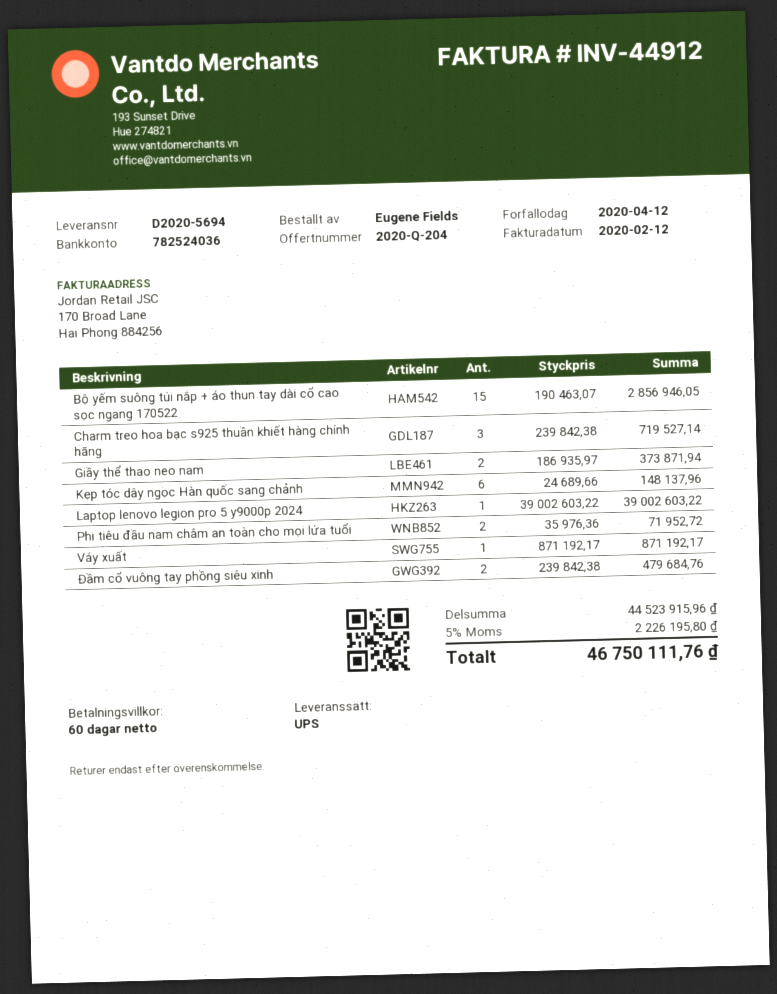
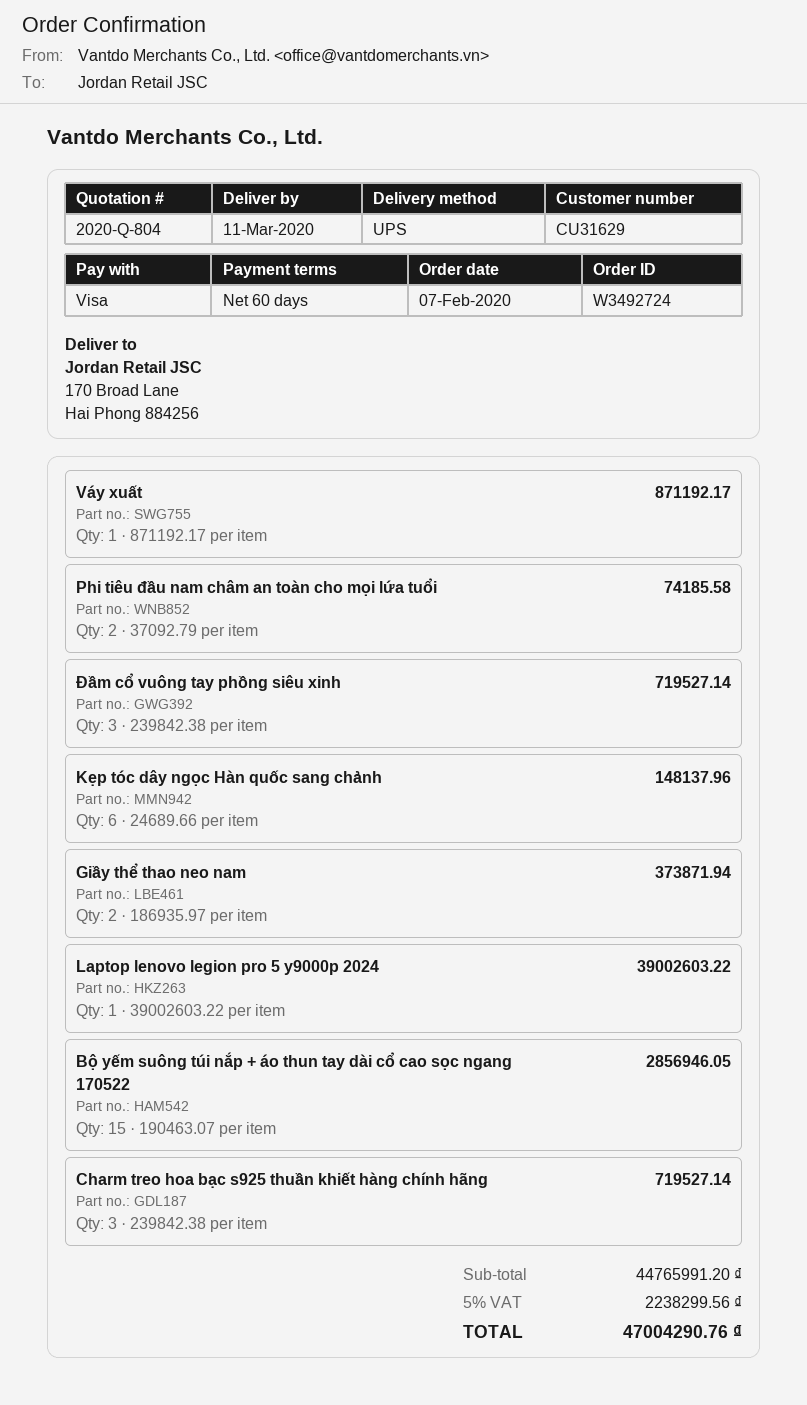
quote number: 2020-Q-204 -> 2020-Q-804
Phi tiêu đầu nam châm an toàn cho mọi lứa tuổi: 2 x 35976.36 = 71952.72 -> 2 x 37092.79 = 74185.58
Đầm cổ vuông tay phồng siêu xinh: 2 x 239842.38 = 479684.76 -> 3 x 239842.38 = 719527.14
subtotal: 44523915.96 -> 44765991.20
tax: 5% = 2226195.80 -> 5% = 2238299.56
total: 46750111.76 -> 47004290.76

